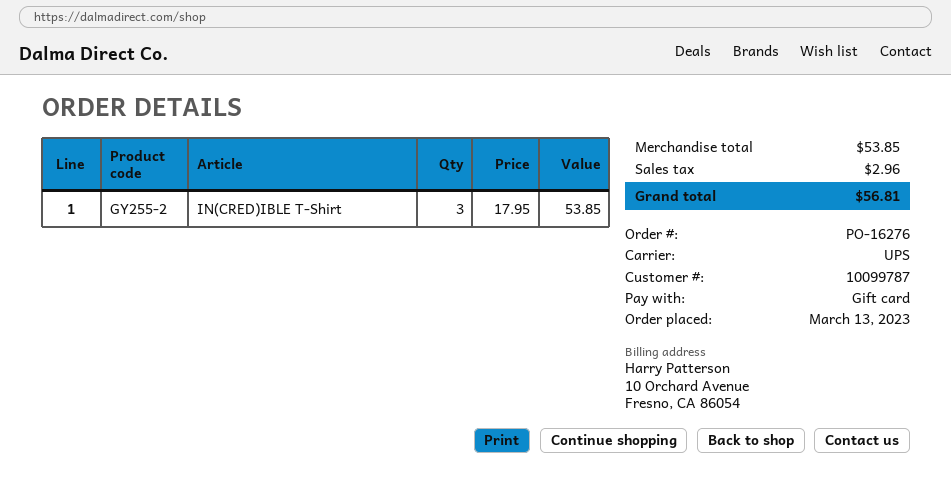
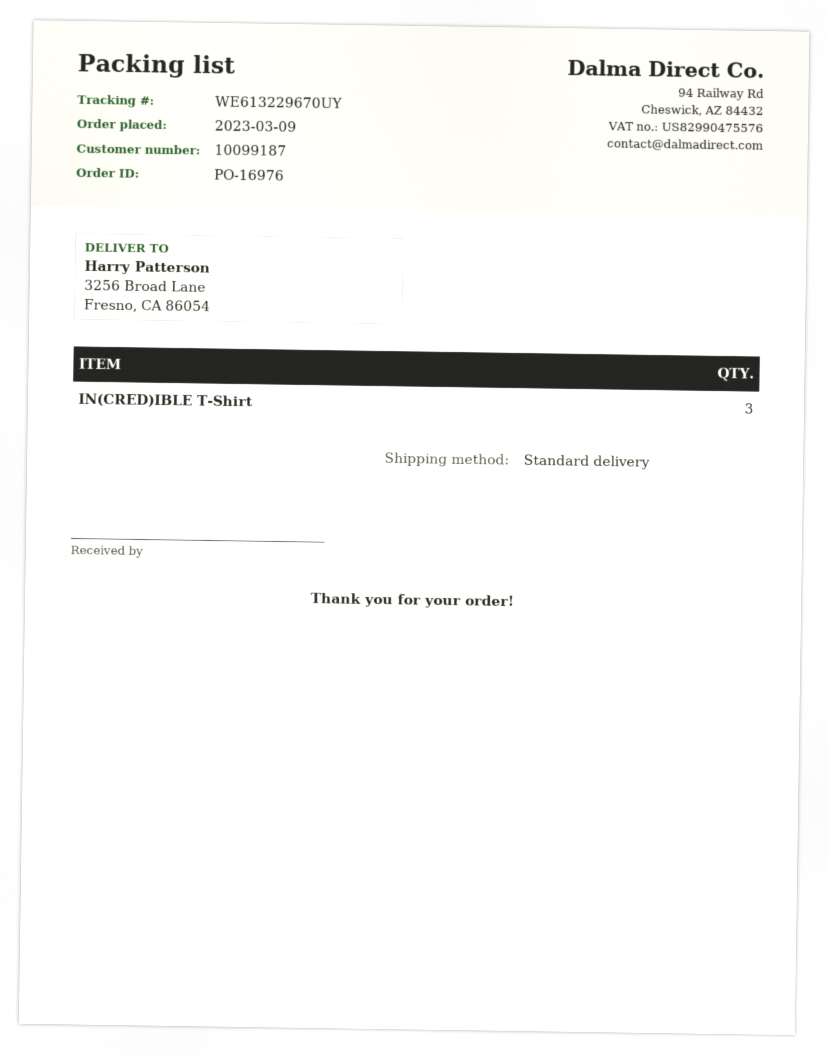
order number: PO-16276 -> PO-16976
order date: 2023-03-13 -> 2023-03-09
customer number: 10099787 -> 10099187
shipping method: UPS -> standard

